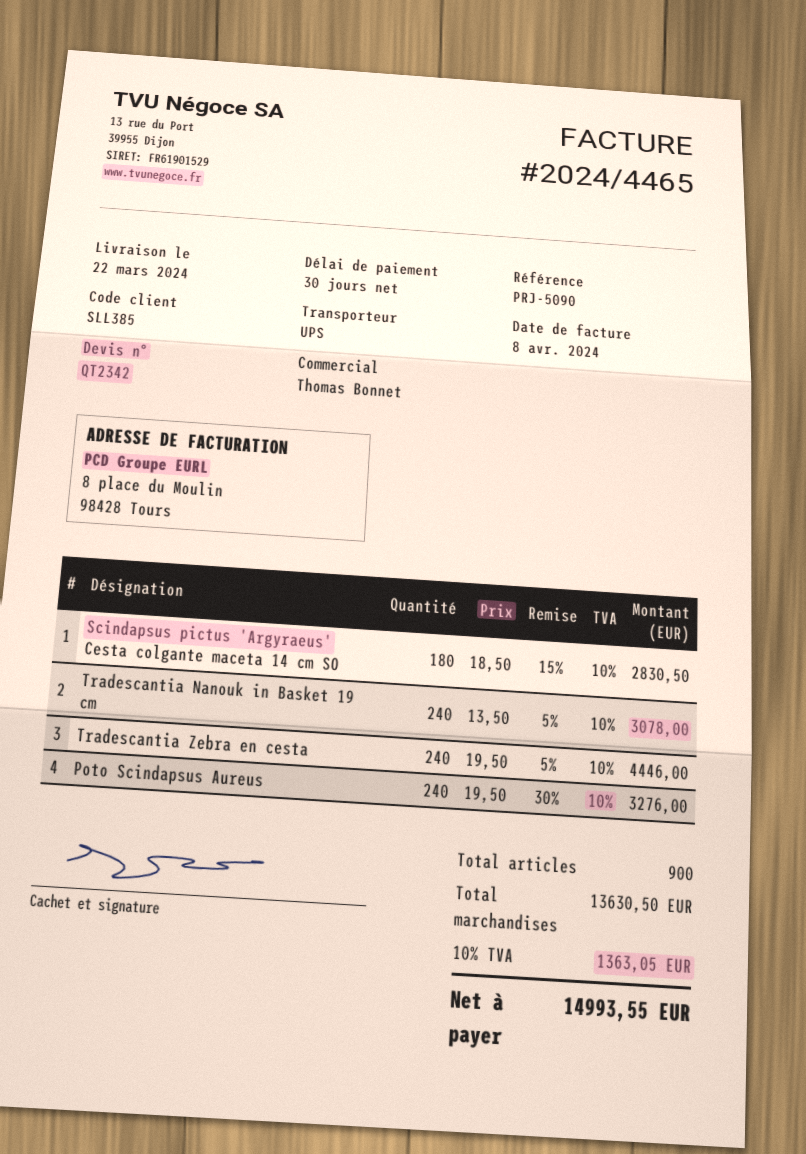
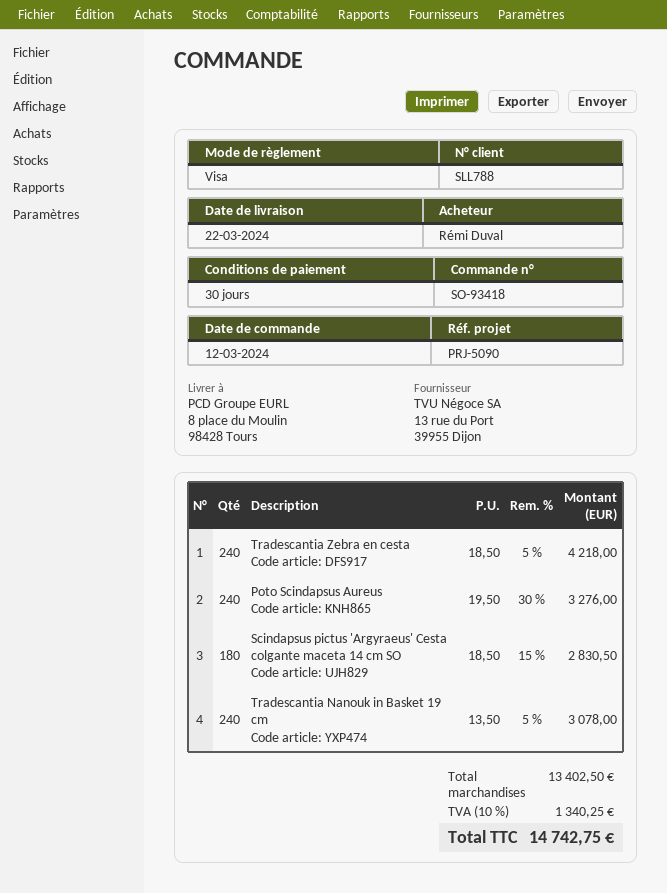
customer number: SLL385 -> SLL788
Tradescantia Zebra en cesta: 240 x 19.50 - 5% = 4446.00 -> 240 x 18.50 - 5% = 4218.00
subtotal: 13630.50 -> 13402.50
tax: 10% = 1363.05 -> 10% = 1340.25
total: 14993.55 -> 14742.75

